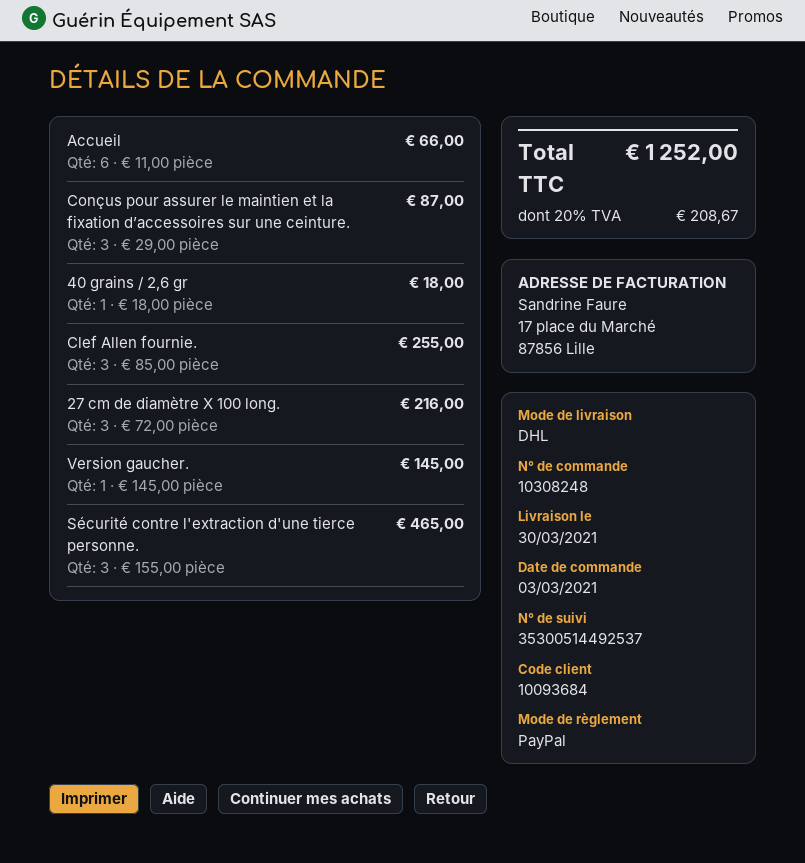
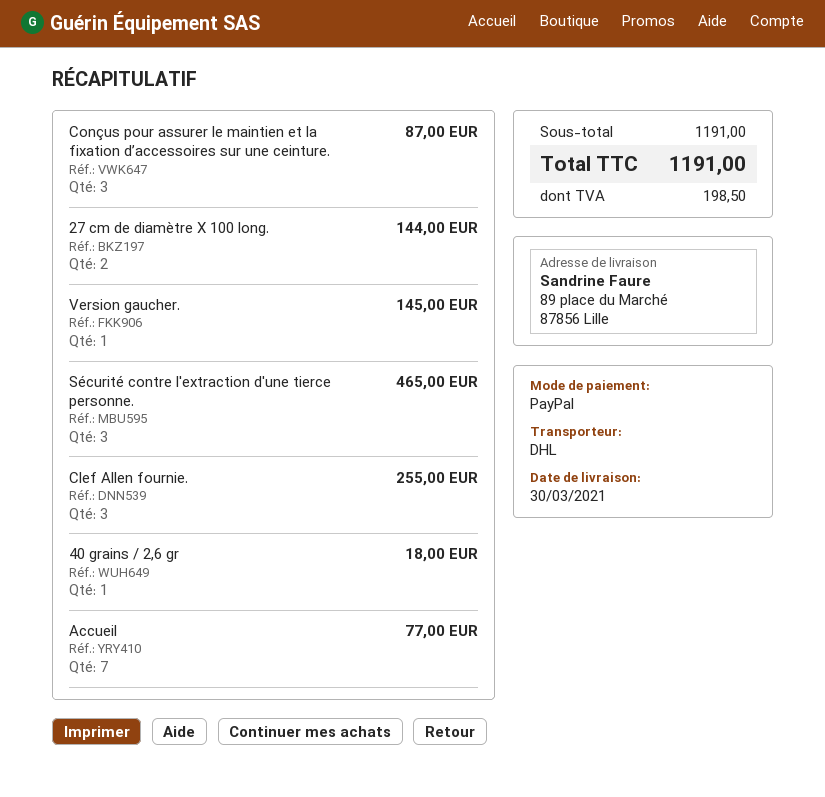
Accueil: 6 for 66.00 -> 7 for 77.00
27 cm de diamètre X 100 long.: 3 for 216.00 -> 2 for 144.00
tax: 208.67 -> 198.50
total: 1252.00 -> 1191.00

